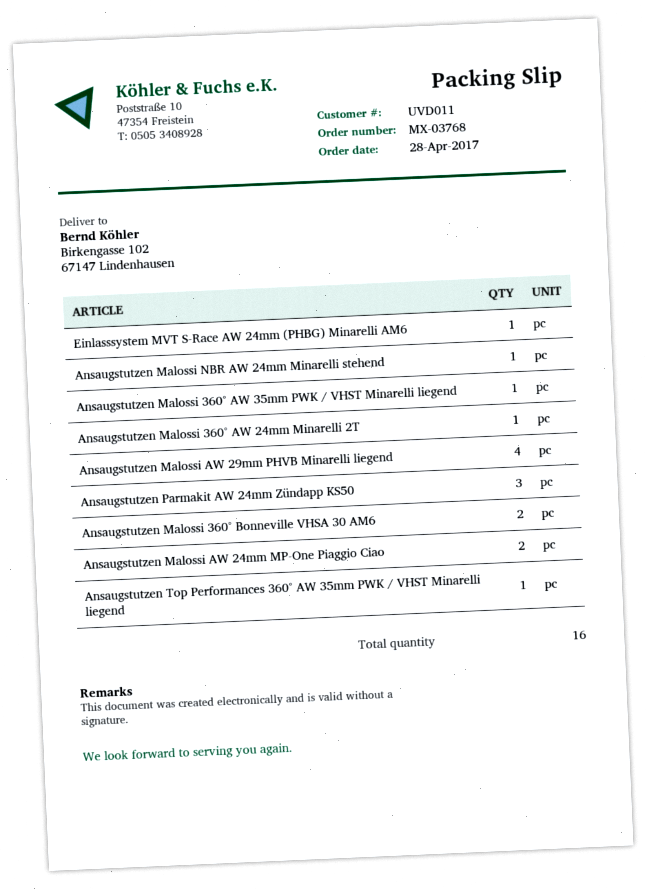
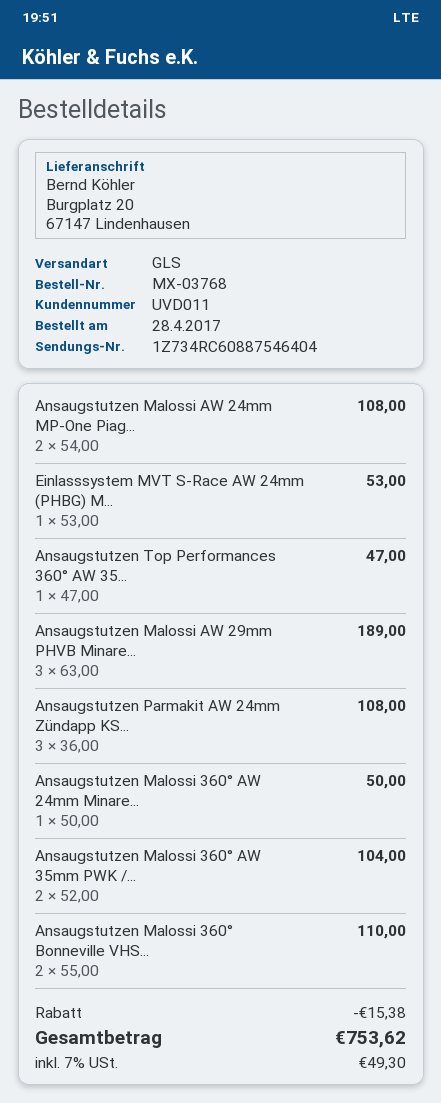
ship to: Birkengasse 102, 67147 Lindenhausen -> Burgplatz 20, 67147 Lindenhausen
Ansaugstutzen Malossi NBR AW 24mm Minarelli stehend: 1 -> none
Ansaugstutzen Malossi 360° AW 35mm PWK / VHST Minarelli liegend: 1 -> 2
Ansaugstutzen Malossi AW 29mm PHVB Minarelli liegend: 4 -> 3

